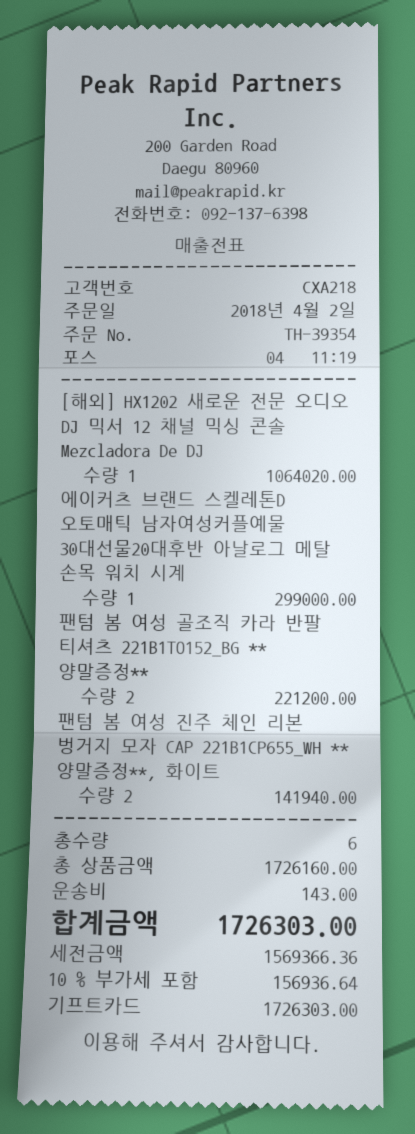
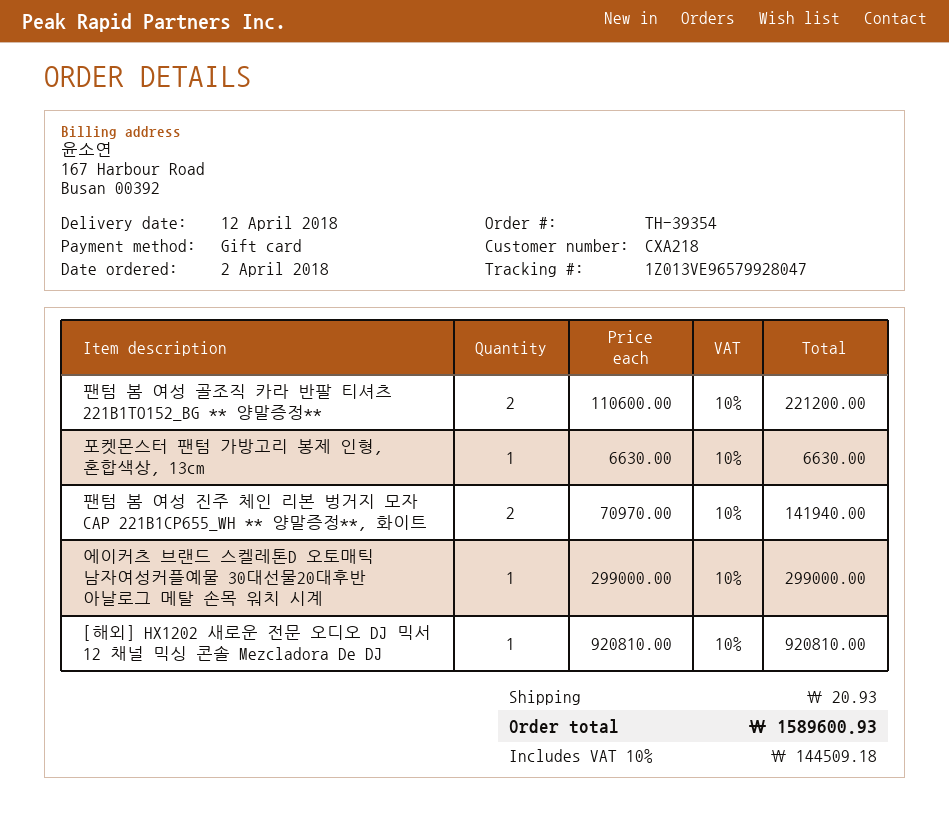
[해외] HX1202 새로운 전문 오디오 DJ 믹서 12 채널 믹싱 콘솔 Mezcladora De DJ: 1 for 1064020.00 -> 1 for 920810.00
포켓몬스터 팬텀 가방고리 봉제 인형, 혼합색상, 13cm: none -> 1 for 6630.00
shipping: 143.00 -> 20.93
tax: 10% = 156936.64 -> 10% = 144509.18
total: 1726303.00 -> 1589600.93

